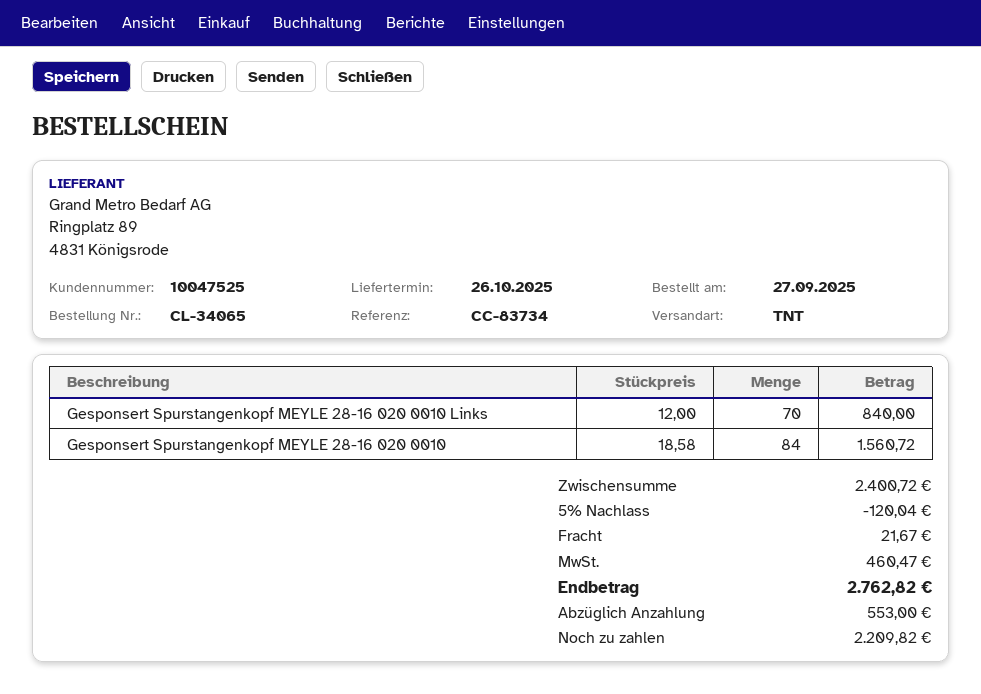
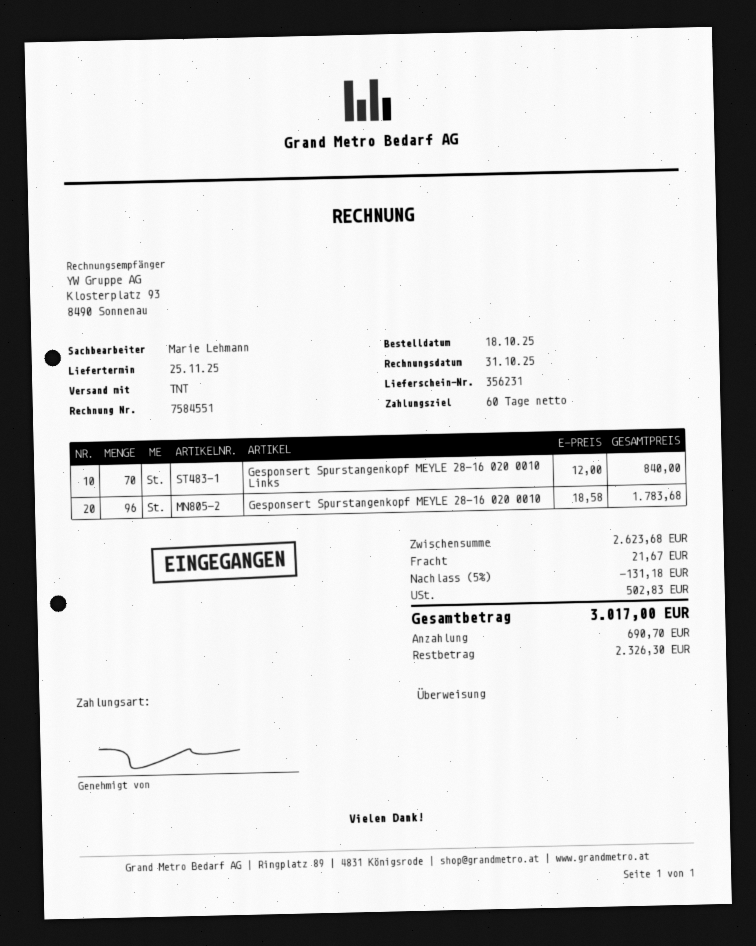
order date: 2025-09-27 -> 2025-10-18
delivery date: 2025-10-26 -> 2025-11-25
Gesponsert Spurstangenkopf MEYLE 28-16 020 0010: 84 x 18.58 = 1560.72 -> 96 x 18.58 = 1783.68
subtotal: 2400.72 -> 2623.68
discount: 5% = 120.04 -> 5% = 131.18
tax: 460.47 -> 502.83
total: 2762.82 -> 3017.00
deposit: 553.00 -> 690.70
balance: 2209.82 -> 2326.30

